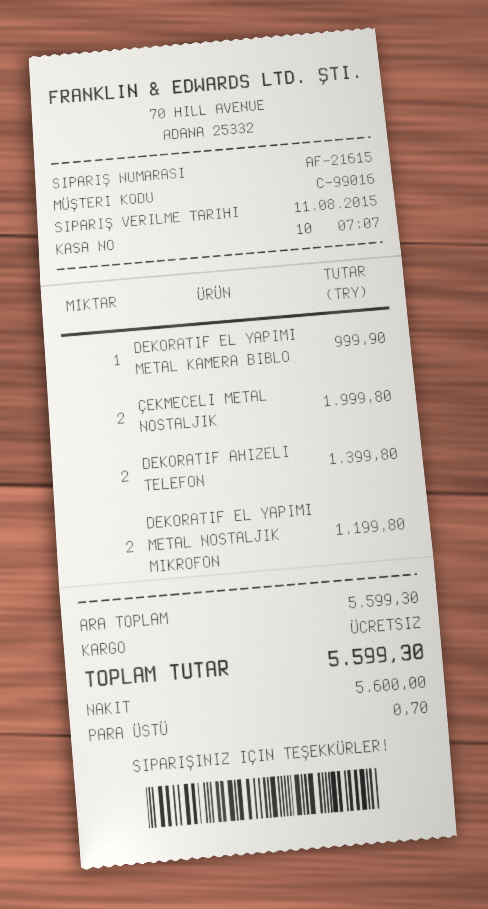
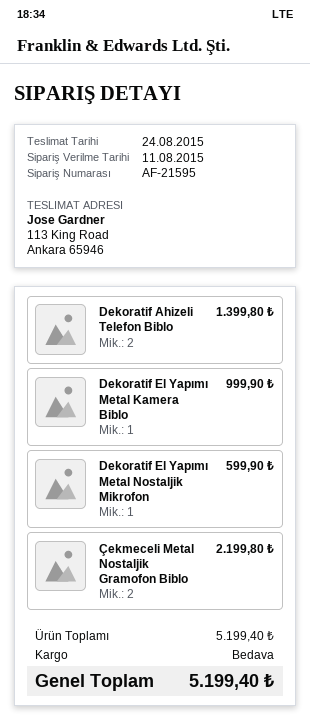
order number: AF-21615 -> AF-21595
ÇEKMECELI METAL NOSTALJIK: 2 for 1999.80 -> 2 for 2199.80
DEKORATIF EL YAPIMI METAL NOSTALJIK MIKROFON: 2 for 1199.80 -> 1 for 599.90
subtotal: 5599.30 -> 5199.40
total: 5599.30 -> 5199.40

